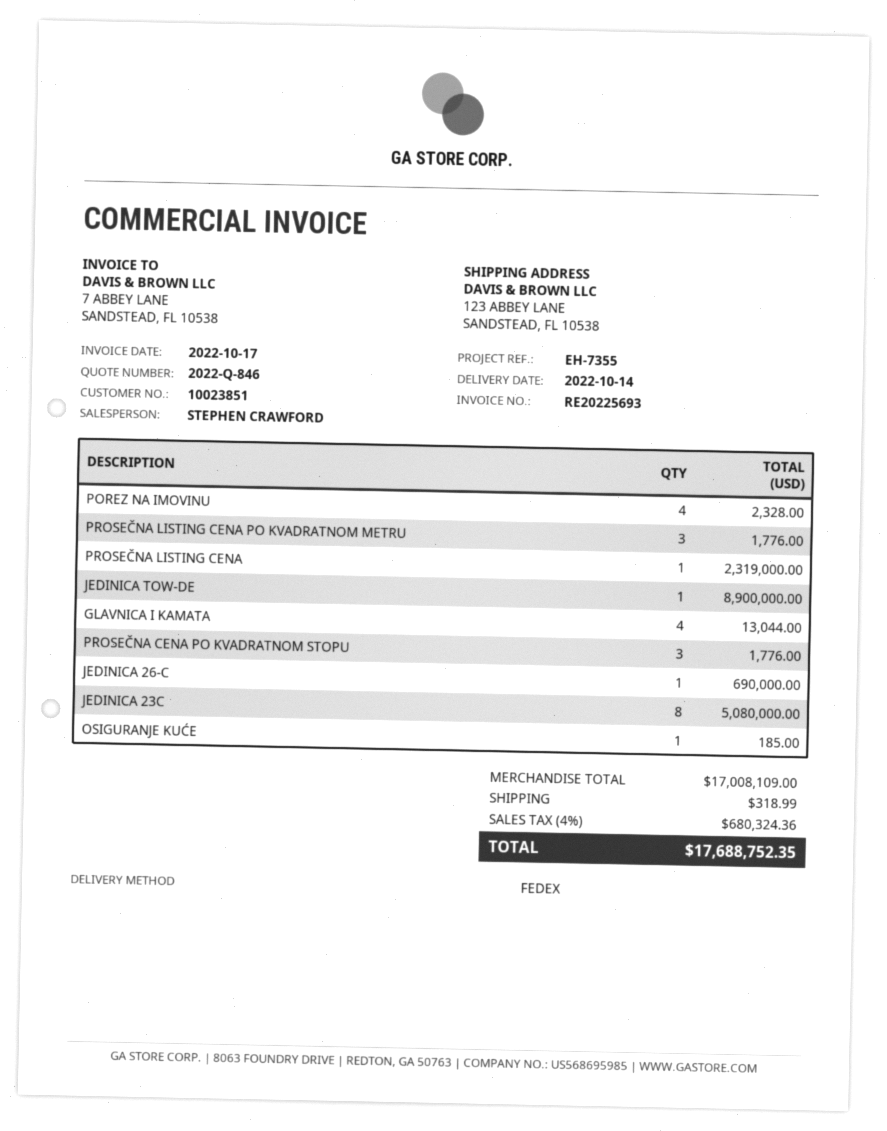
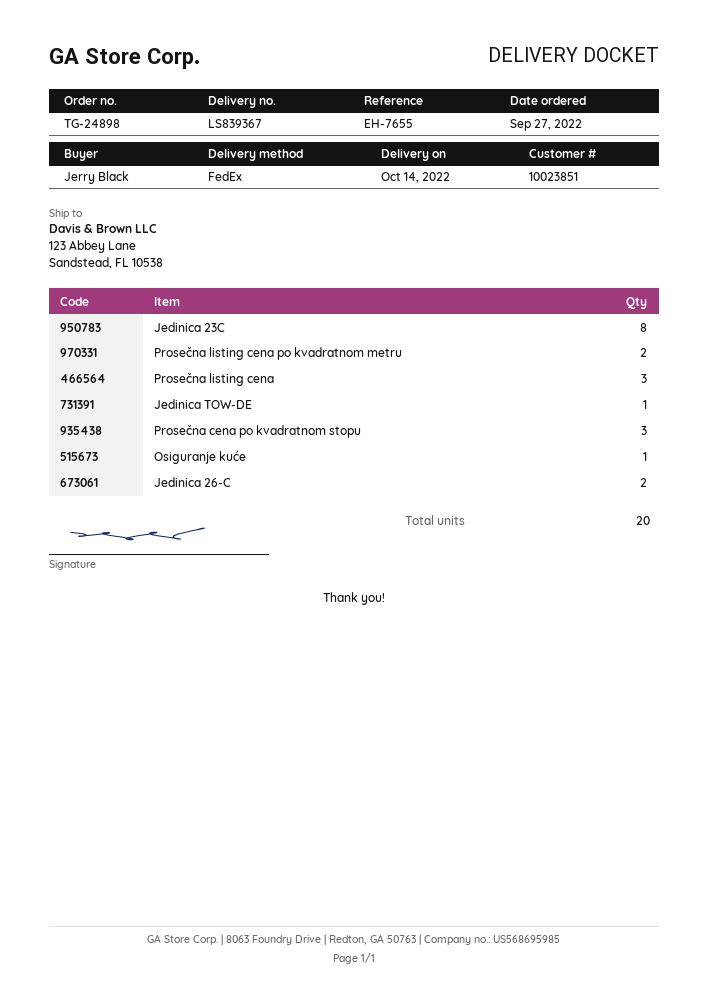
reference: EH-7355 -> EH-7655
POREZ NA IMOVINU: 4 -> none
PROSEČNA LISTING CENA PO KVADRATNOM METRU: 3 -> 2
PROSEČNA LISTING CENA: 1 -> 3
GLAVNICA I KAMATA: 4 -> none
JEDINICA 26-C: 1 -> 2

